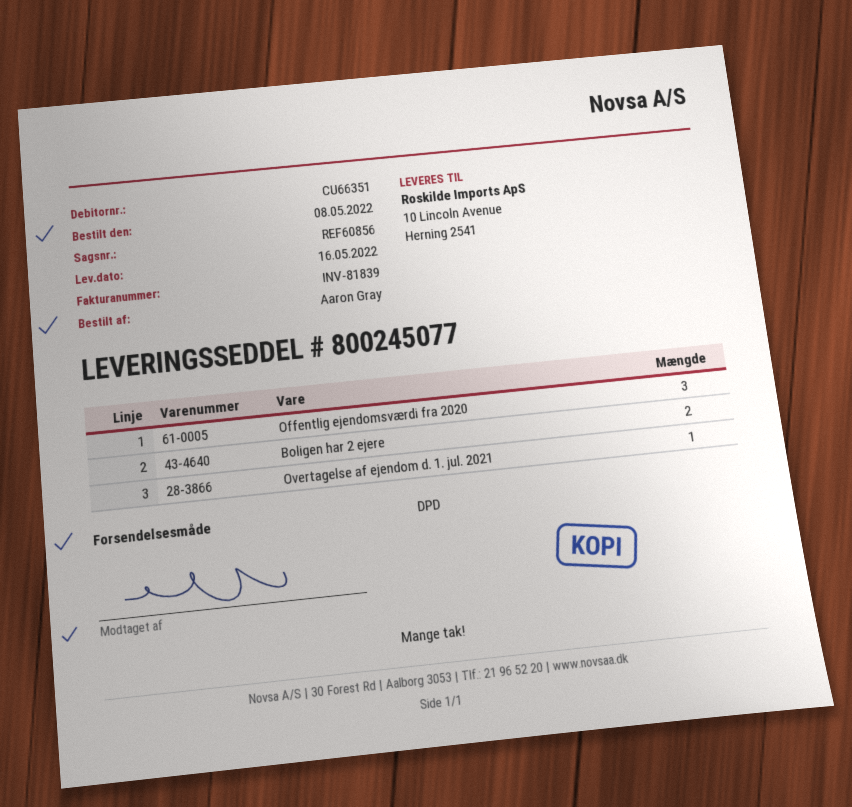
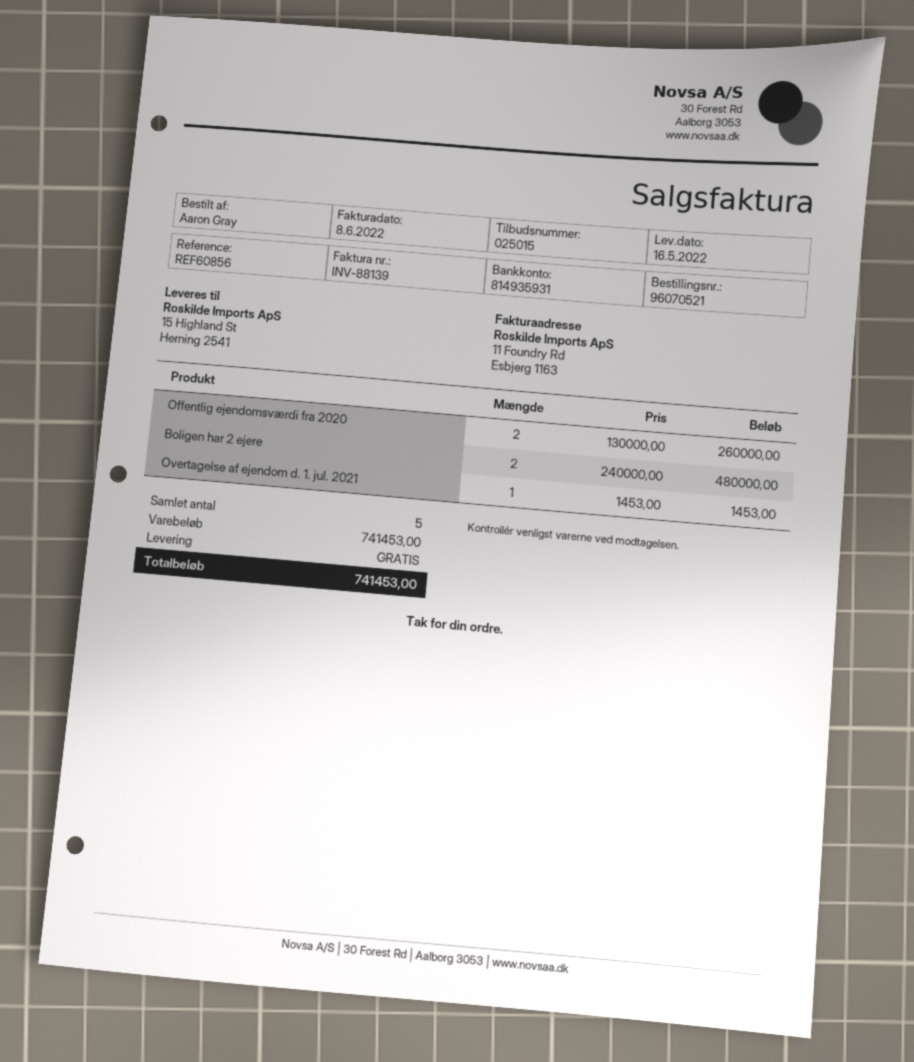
invoice number: INV-81839 -> INV-88139
ship to: 10 Lincoln Avenue, Herning 2541 -> 15 Highland St, Herning 2541
Offentlig ejendomsværdi fra 2020: 3 -> 2

